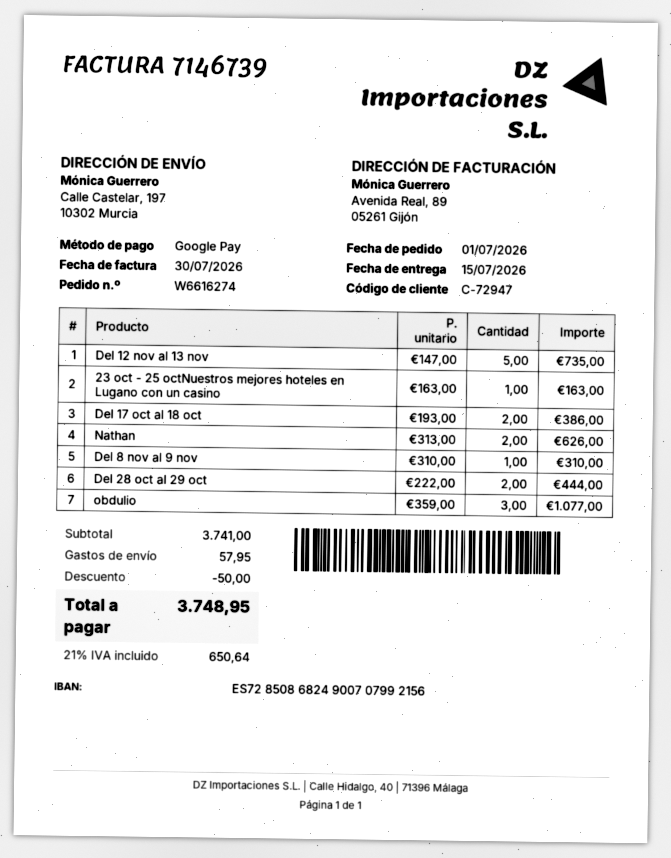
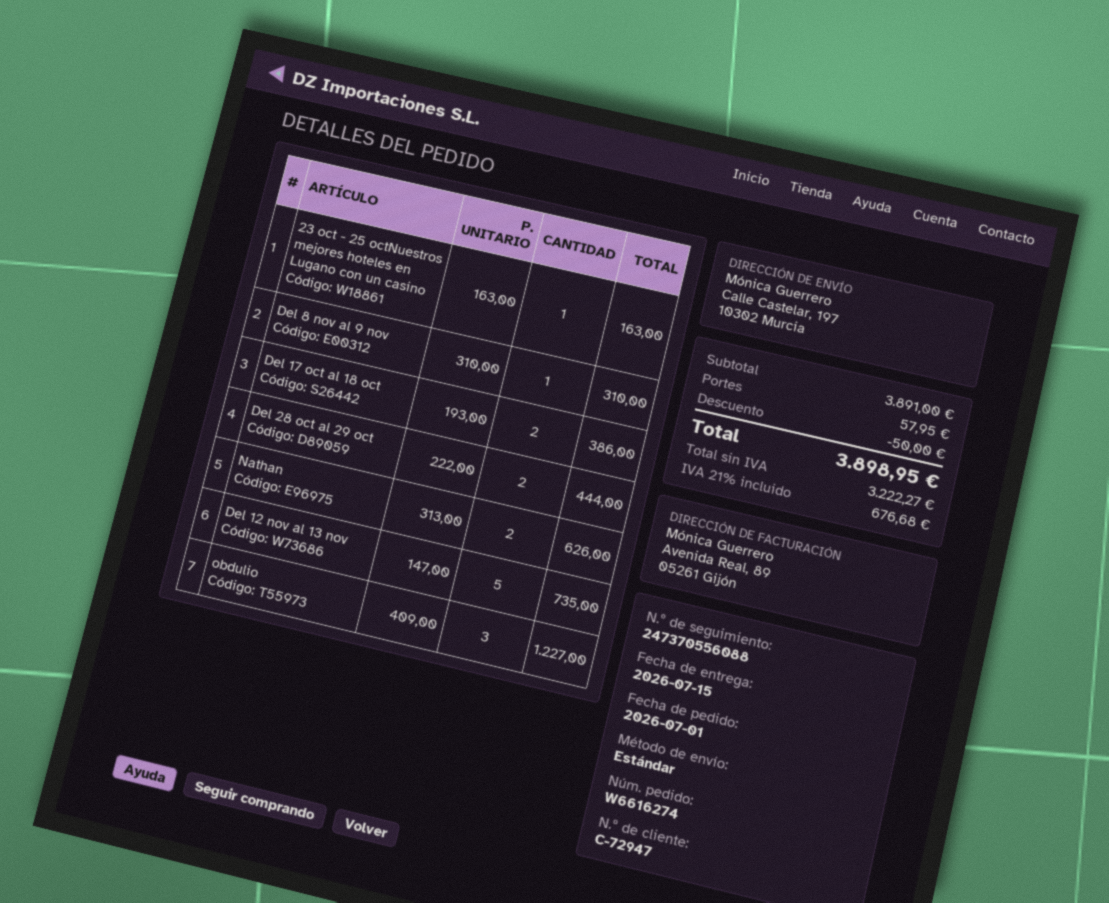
obdulio: 3 x 359.00 = 1077.00 -> 3 x 409.00 = 1227.00
subtotal: 3741.00 -> 3891.00
tax: 21% = 650.64 -> 21% = 676.68
total: 3748.95 -> 3898.95

